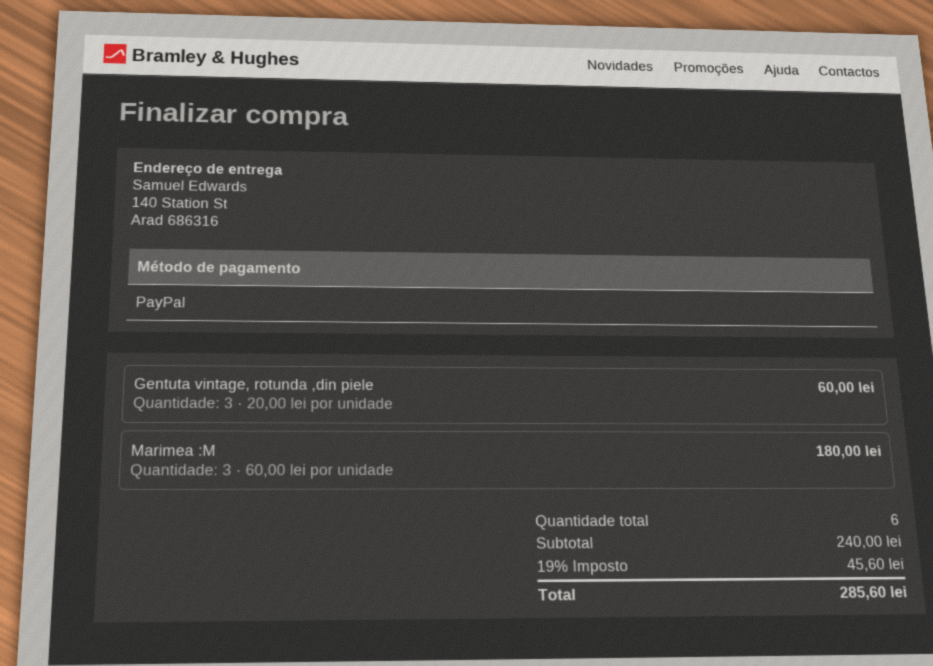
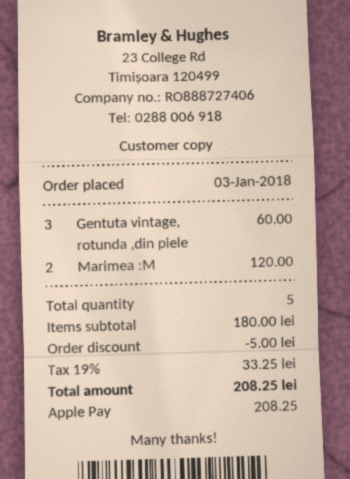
payment method: PayPal -> Apple Pay
Marimea :M: 3 for 180.00 -> 2 for 120.00
total quantity: 6 -> 5
subtotal: 240.00 -> 180.00
discount: none -> 5.00
tax: 19% = 45.60 -> 19% = 33.25
total: 285.60 -> 208.25

